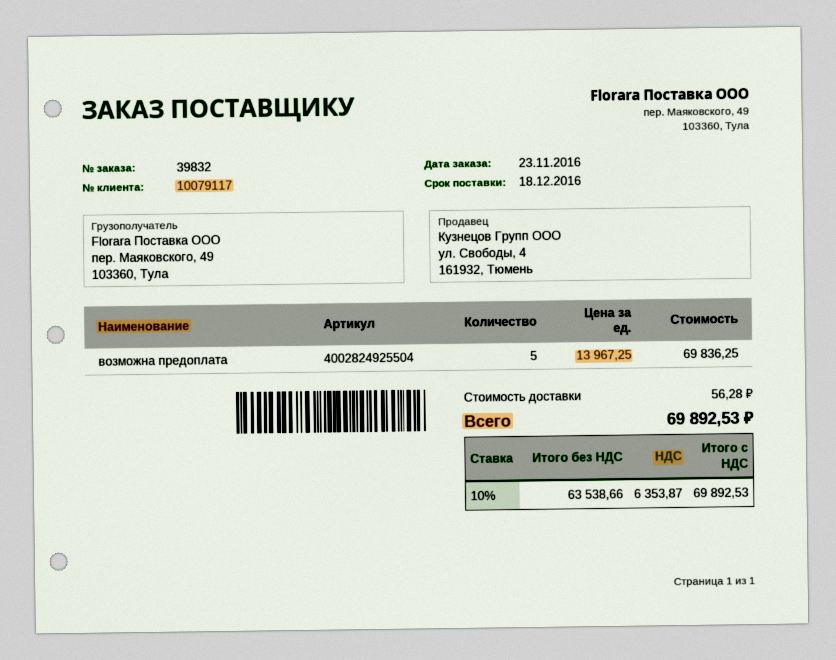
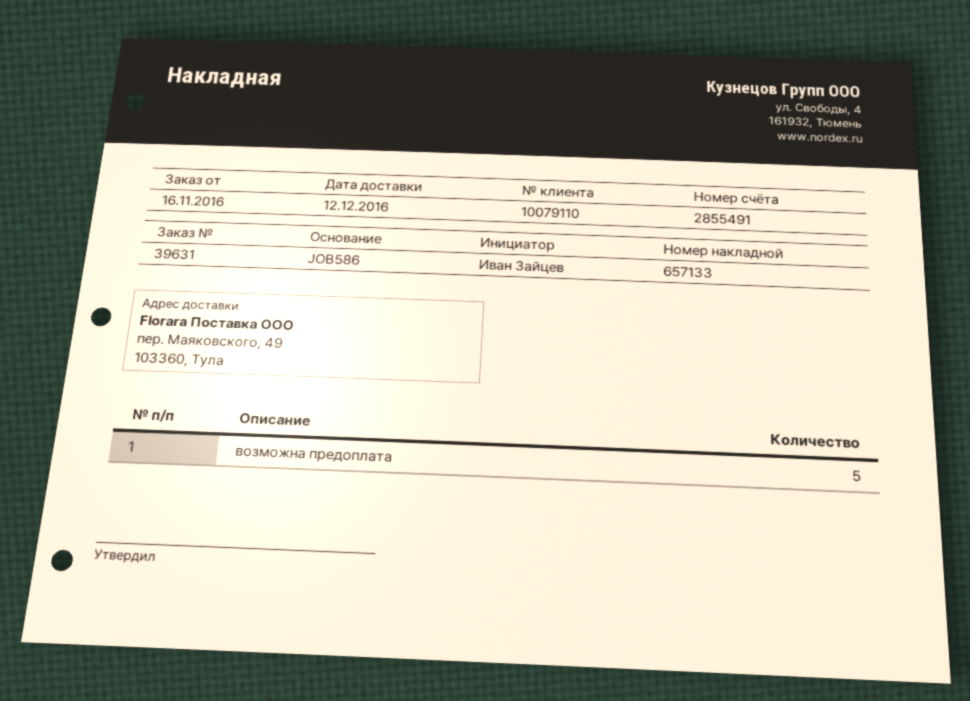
order number: 39832 -> 39631
order date: 2016-11-23 -> 2016-11-16
delivery date: 2016-12-18 -> 2016-12-12
customer number: 10079117 -> 10079110

